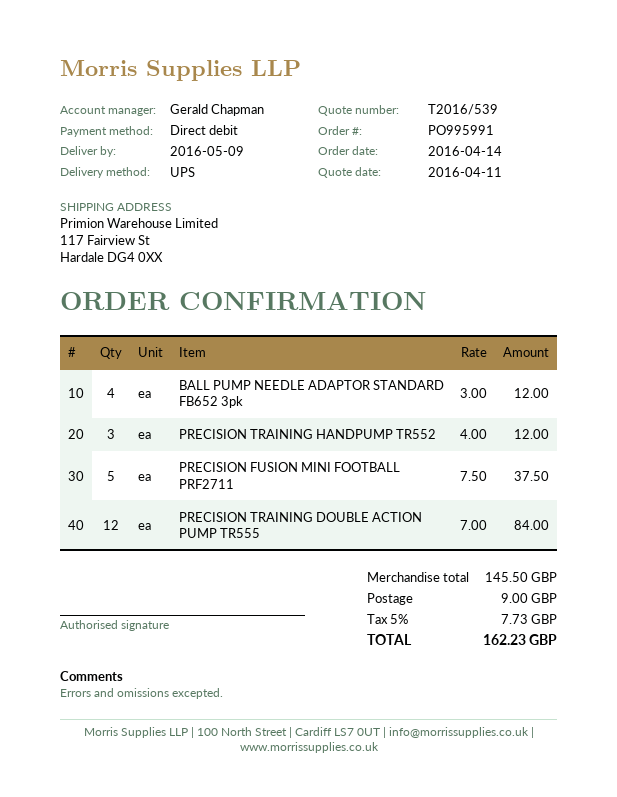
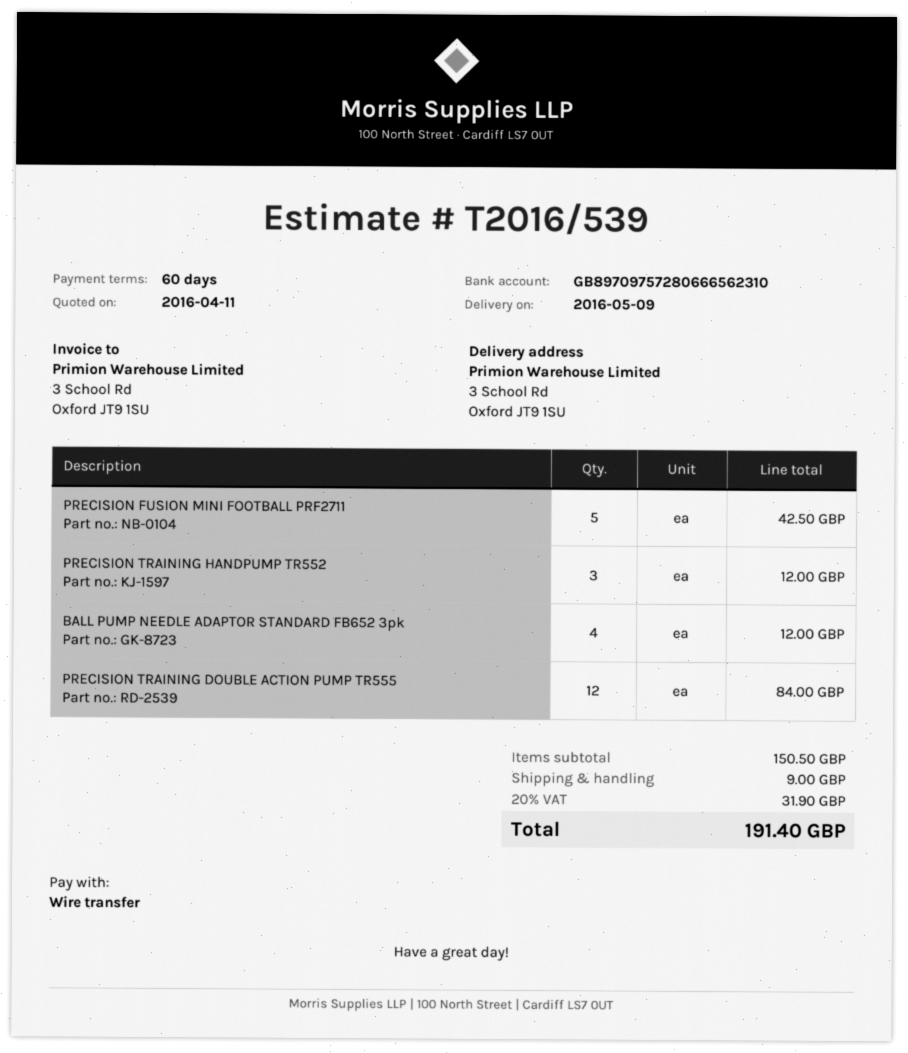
payment method: direct debit -> bank transfer
ship to: 117 Fairview St, Hardale DG4 0XX -> 3 School Rd, Oxford JT9 1SU
PRECISION FUSION MINI FOOTBALL PRF2711: 5 for 37.50 -> 5 for 42.50
subtotal: 145.50 -> 150.50
tax: 5% = 7.73 -> 20% = 31.90
total: 162.23 -> 191.40

